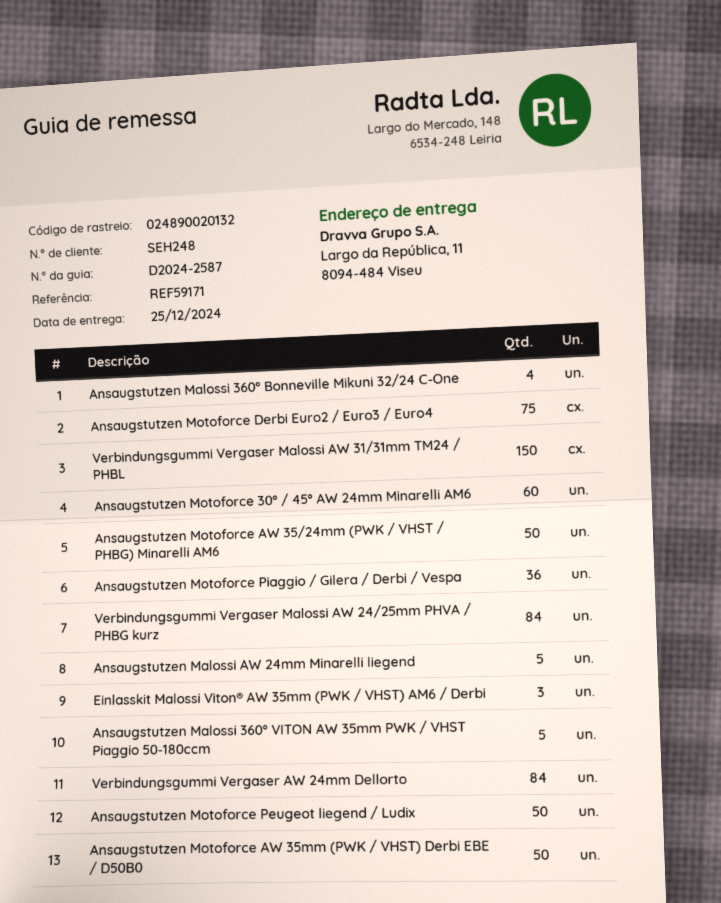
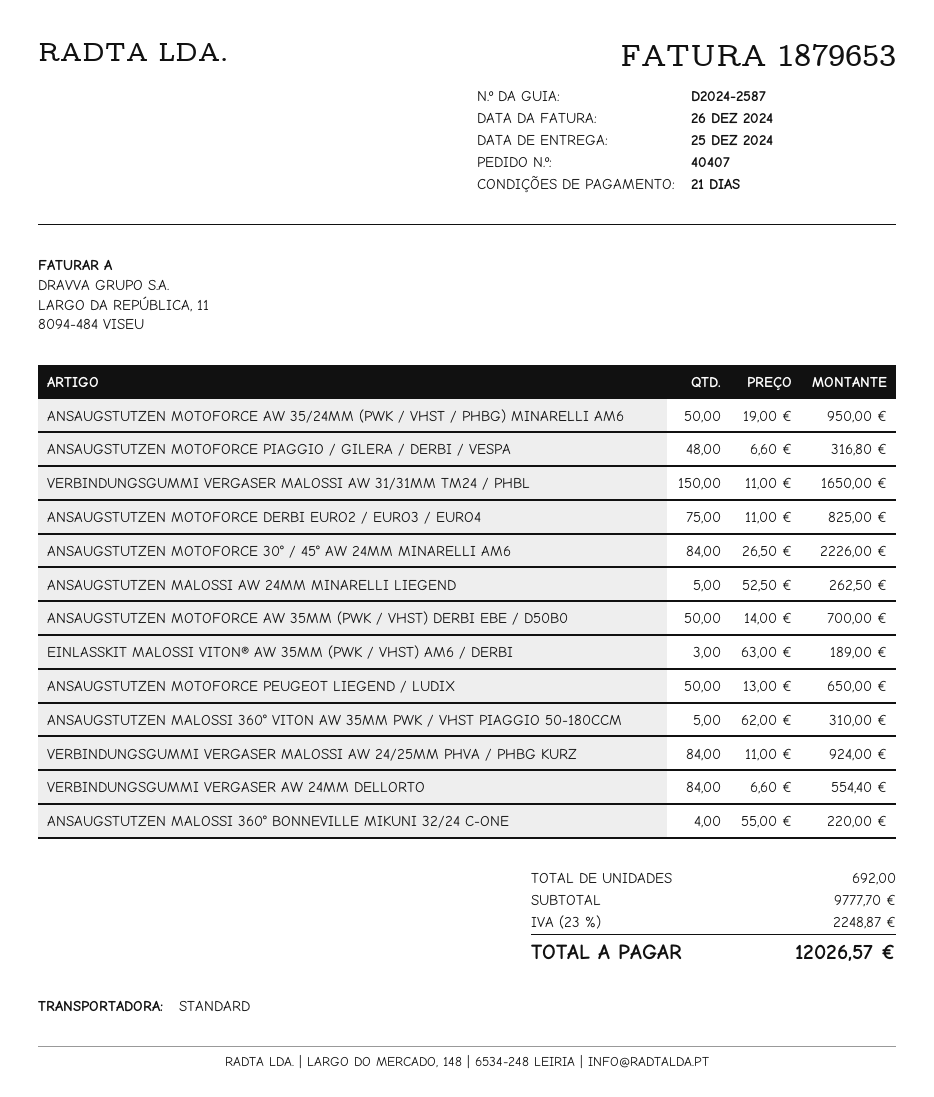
Ansaugstutzen Motoforce 30° / 45° AW 24mm Minarelli AM6: 60 -> 84
Ansaugstutzen Motoforce Piaggio / Gilera / Derbi / Vespa: 36 -> 48

